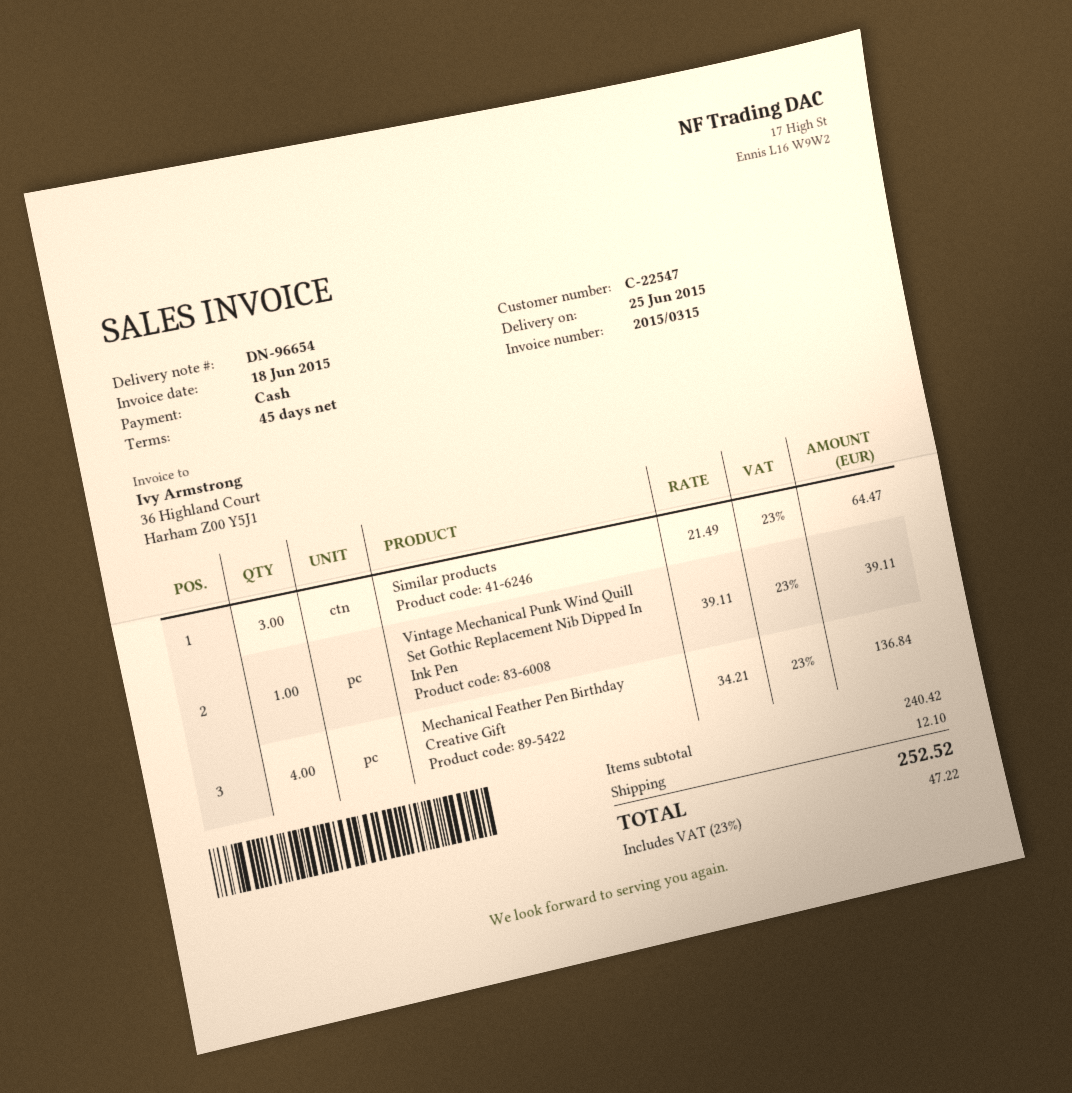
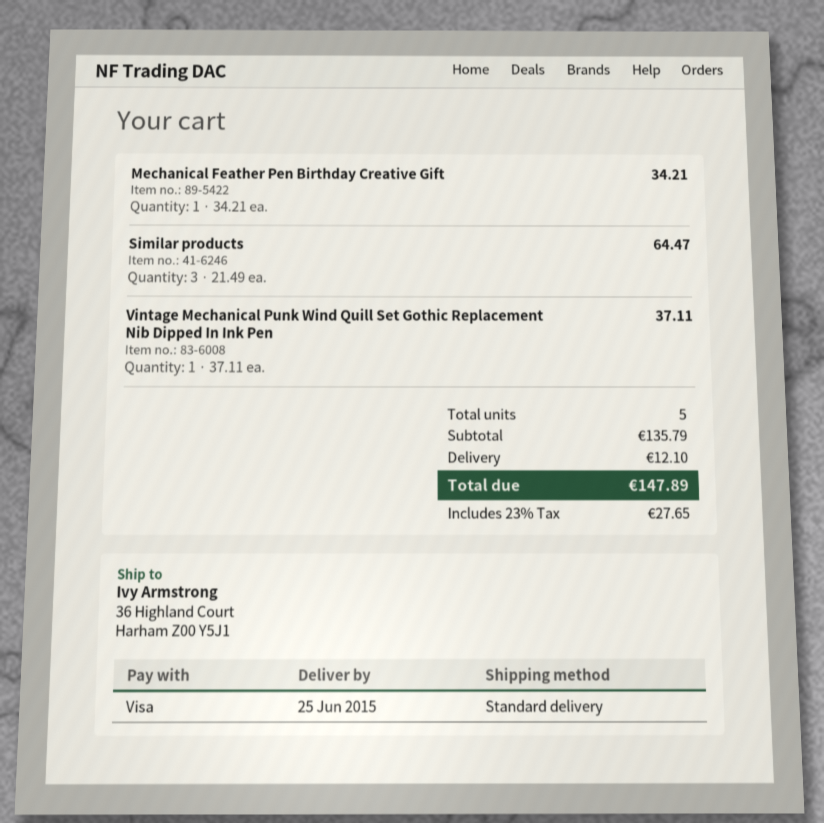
payment method: cash -> Visa
Vintage Mechanical Punk Wind Quill Set Gothic Replacement Nib Dipped In Ink Pen: 1 x 39.11 = 39.11 -> 1 x 37.11 = 37.11
Mechanical Feather Pen Birthday Creative Gift: 4 x 34.21 = 136.84 -> 1 x 34.21 = 34.21
subtotal: 240.42 -> 135.79
tax: 23% = 47.22 -> 23% = 27.65
total: 252.52 -> 147.89

